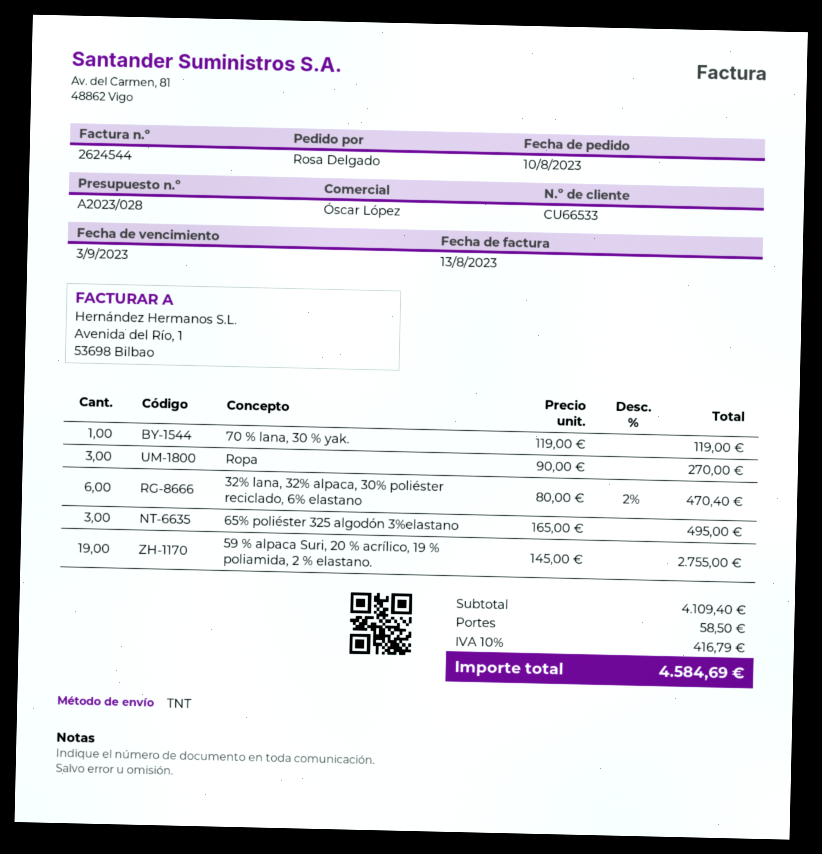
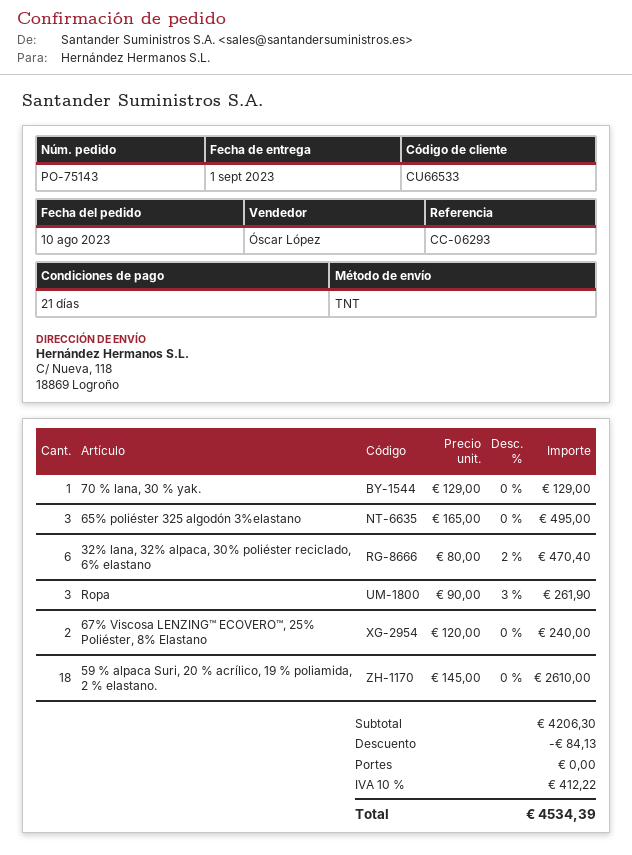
70 % lana, 30 % yak.: 1 x 119.00 = 119.00 -> 1 x 129.00 = 129.00
Ropa: 3 x 90.00 = 270.00 -> 3 x 90.00 - 3% = 261.90
59 % alpaca Suri, 20 % acrílico, 19 % poliamida, 2 % elastano.: 19 x 145.00 = 2755.00 -> 18 x 145.00 = 2610.00
67% Viscosa LENZING™ ECOVERO™, 25% Poliéster, 8% Elastano: none -> 2 x 120.00 = 240.00
subtotal: 4109.40 -> 4206.30
discount: none -> 84.13
shipping: 58.50 -> 0.00
tax: 10% = 416.79 -> 10% = 412.22
total: 4584.69 -> 4534.39

